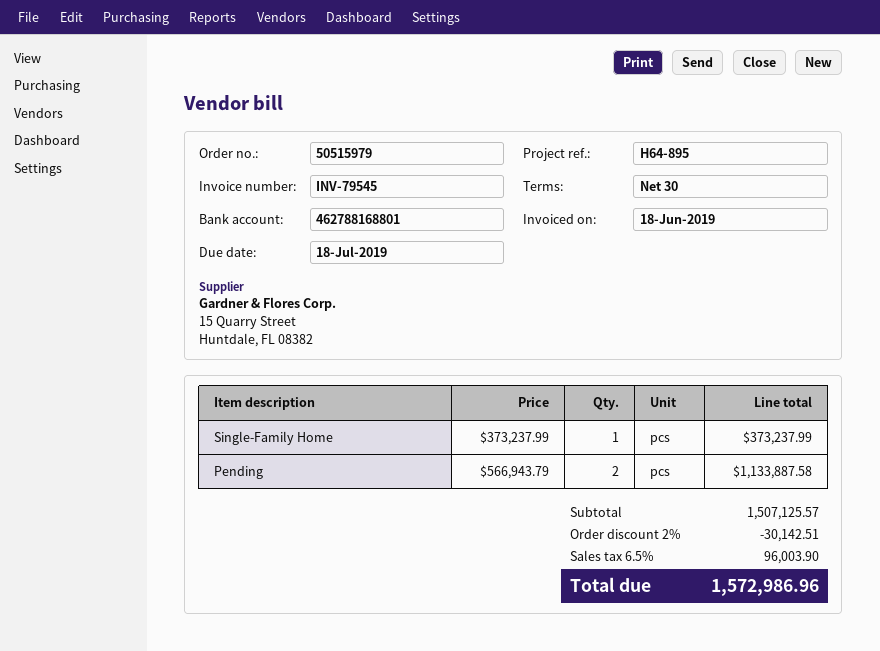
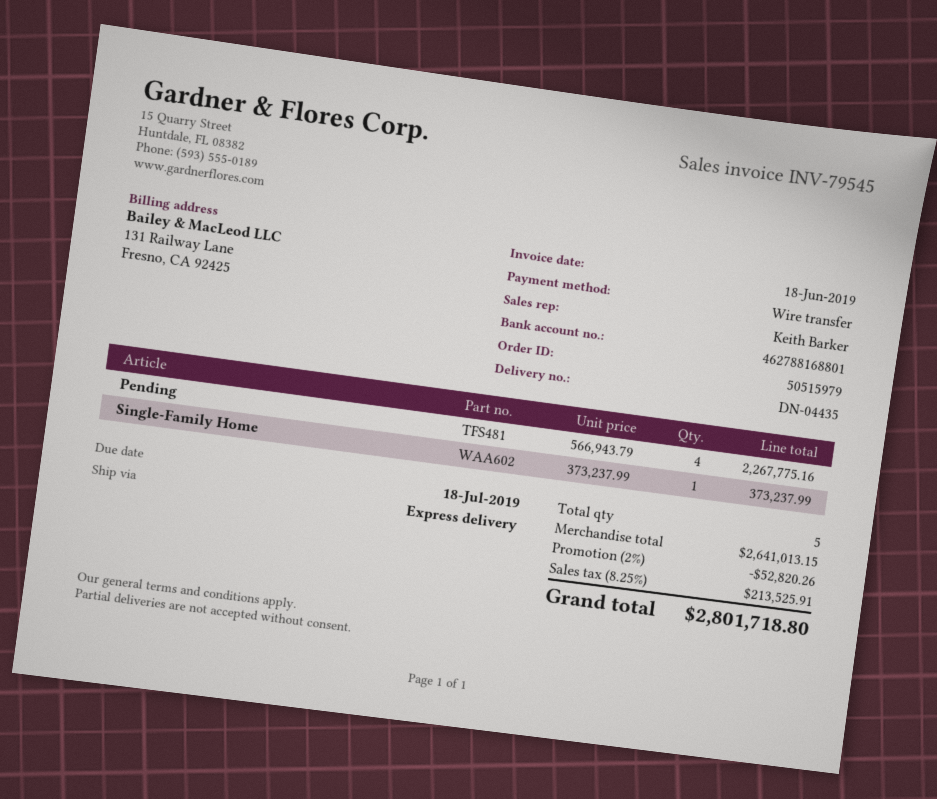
Pending: 2 x 566943.79 = 1133887.58 -> 4 x 566943.79 = 2267775.16
subtotal: 1507125.57 -> 2641013.15
discount: 2% = 30142.51 -> 2% = 52820.26
tax: 6.5% = 96003.90 -> 8.25% = 213525.91
total: 1572986.96 -> 2801718.80

